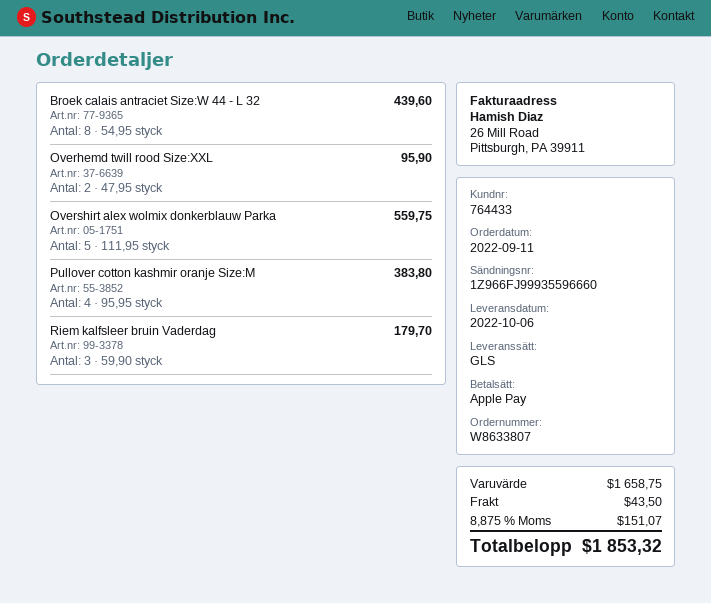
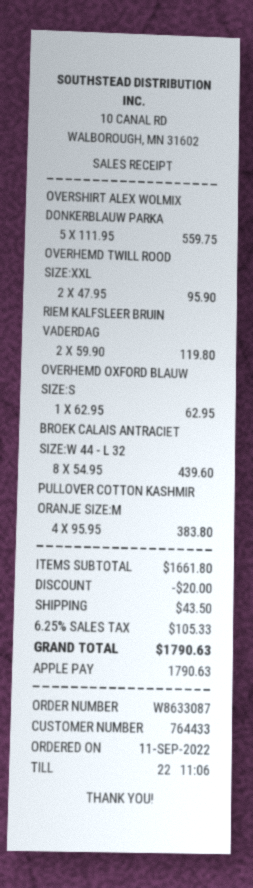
order number: W8633807 -> W8633087
Riem kalfsleer bruin Vaderdag: 3 x 59.90 = 179.70 -> 2 x 59.90 = 119.80
OVERHEMD OXFORD BLAUW SIZE:S: none -> 1 x 62.95 = 62.95
subtotal: 1658.75 -> 1661.80
discount: none -> 20.00
tax: 8.875% = 151.07 -> 6.25% = 105.33
total: 1853.32 -> 1790.63

